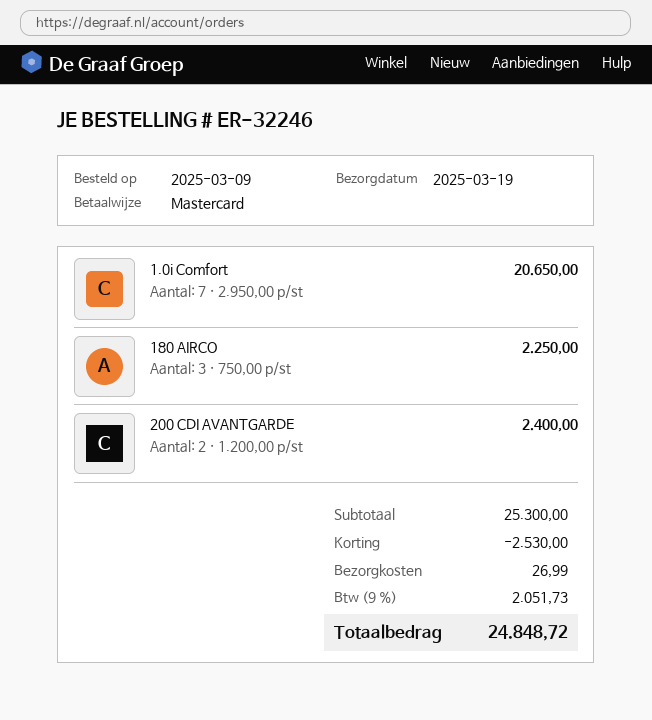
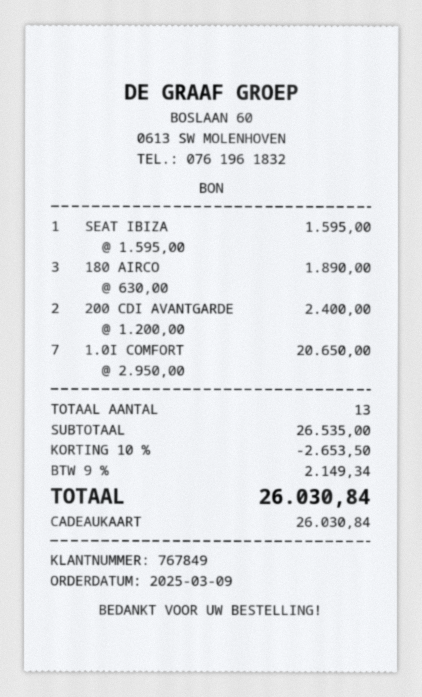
payment method: Mastercard -> gift card
180 AIRCO: 3 x 750.00 = 2250.00 -> 3 x 630.00 = 1890.00
SEAT IBIZA: none -> 1 x 1595.00 = 1595.00
subtotal: 25300.00 -> 26535.00
discount: 2530.00 -> 2653.50
shipping: 26.99 -> none
tax: 9% = 2051.73 -> 9% = 2149.34
total: 24848.72 -> 26030.84

